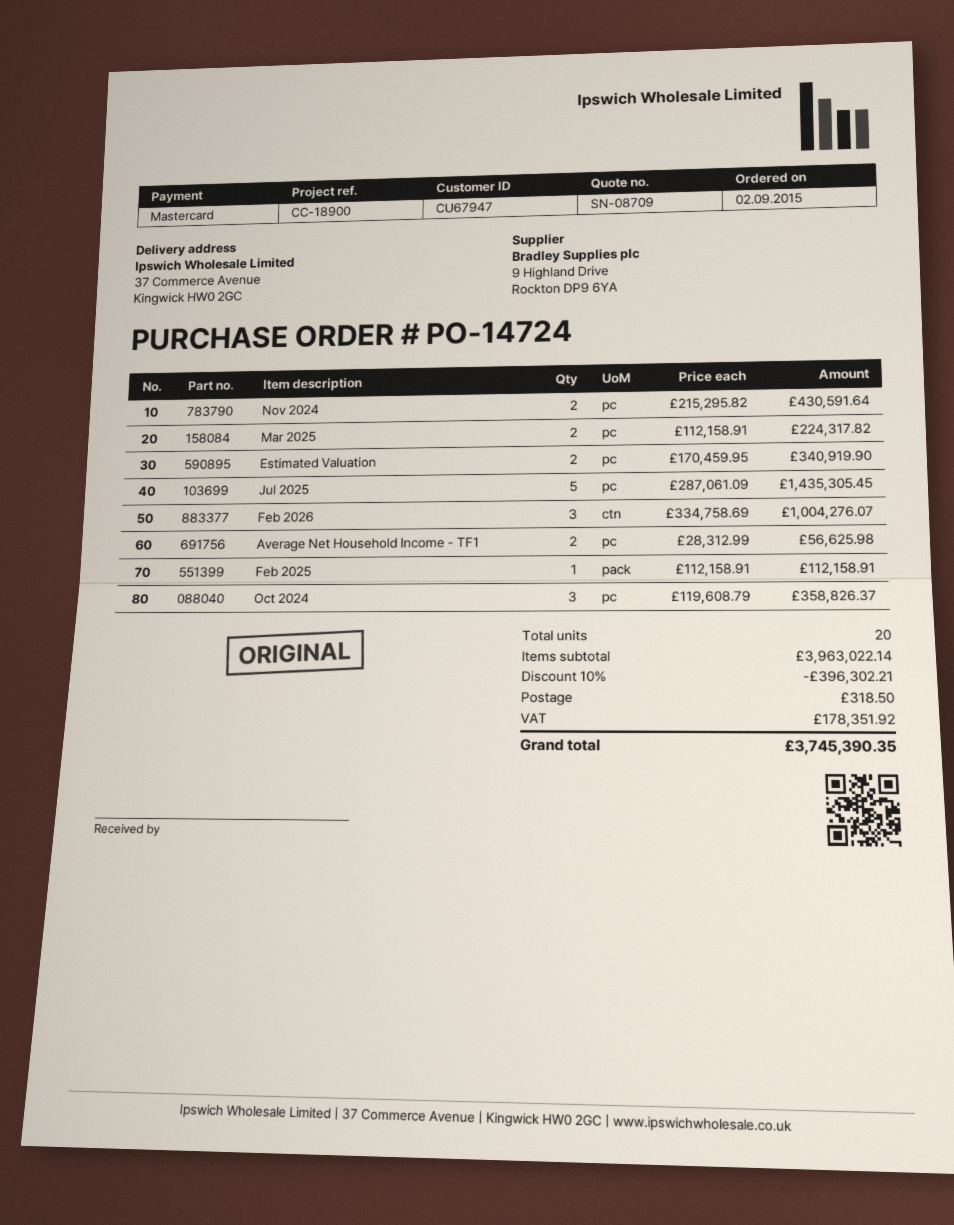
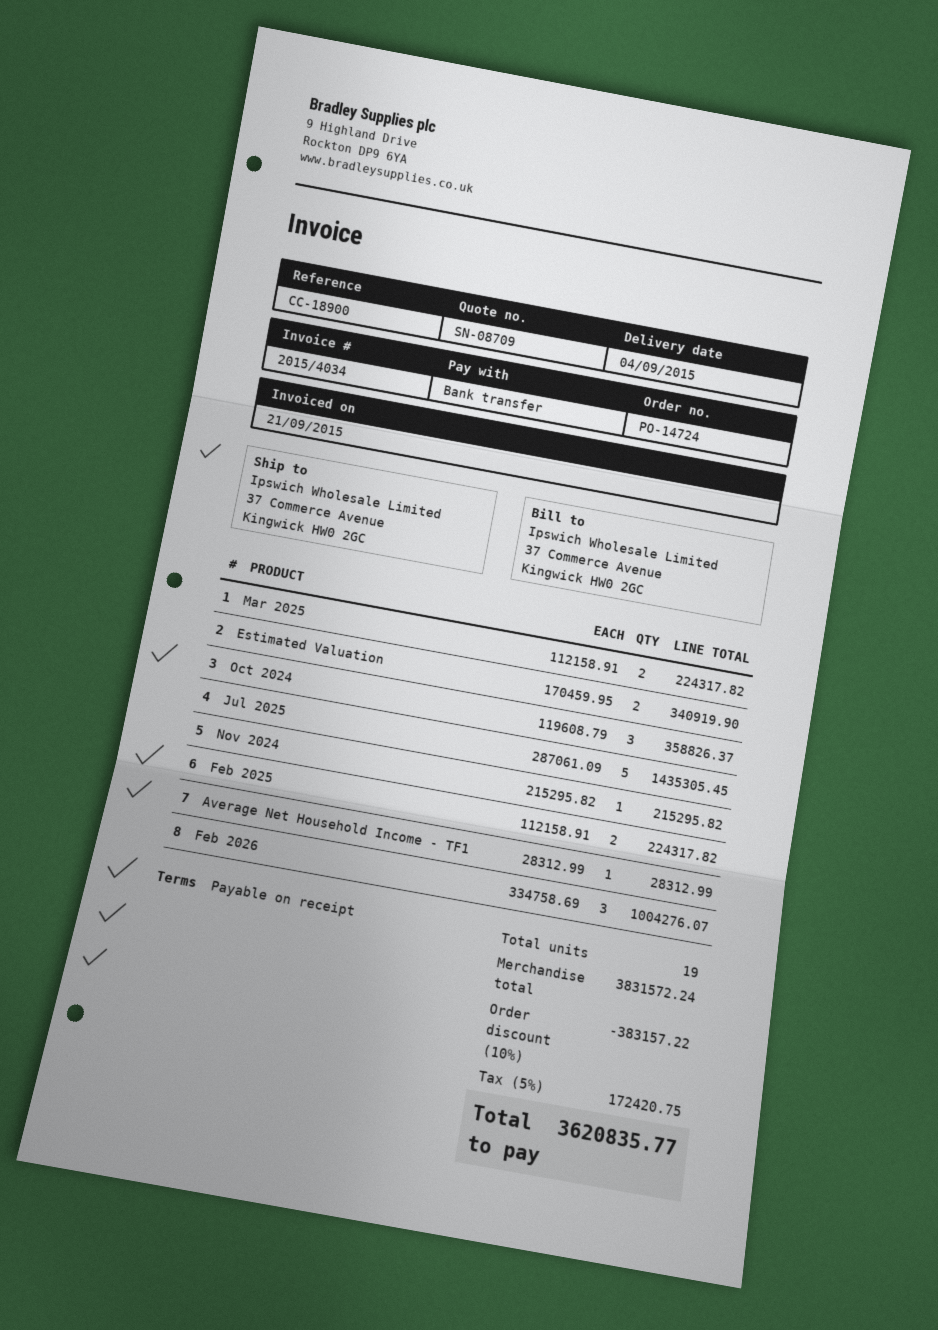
payment method: Mastercard -> bank transfer
Nov 2024: 2 x 215295.82 = 430591.64 -> 1 x 215295.82 = 215295.82
Average Net Household Income - TF1: 2 x 28312.99 = 56625.98 -> 1 x 28312.99 = 28312.99
Feb 2025: 1 x 112158.91 = 112158.91 -> 2 x 112158.91 = 224317.82
total quantity: 20 -> 19
subtotal: 3963022.14 -> 3831572.24
discount: 10% = 396302.21 -> 10% = 383157.22
shipping: 318.50 -> none
tax: 178351.92 -> 172420.75
total: 3745390.35 -> 3620835.77

